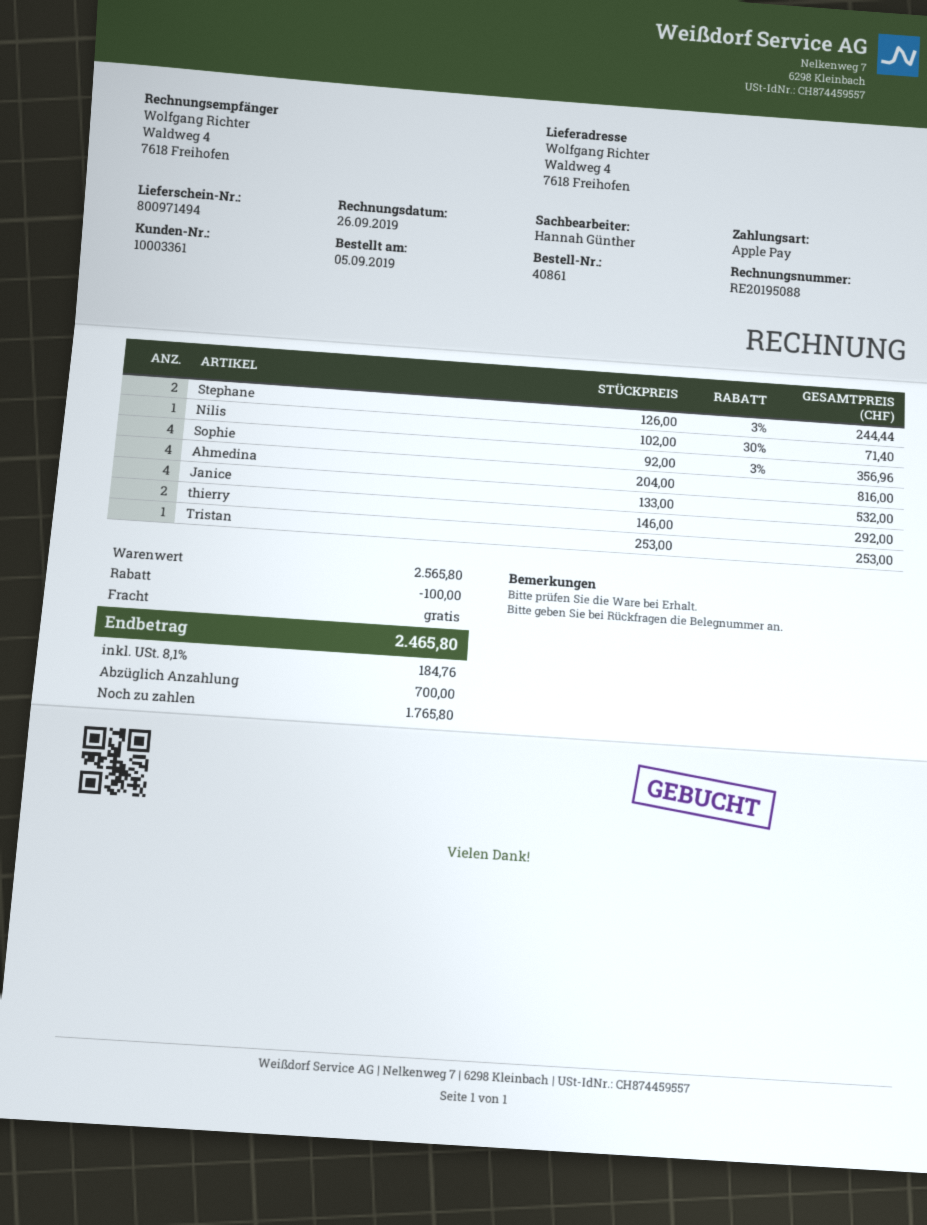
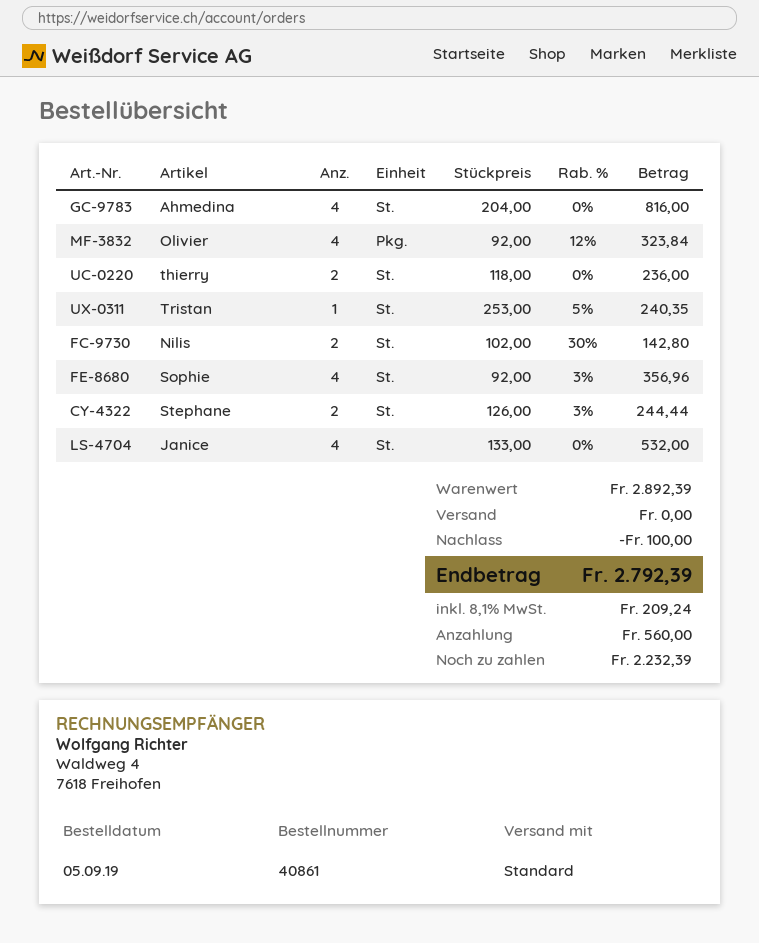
Nilis: 1 x 102.00 - 30% = 71.40 -> 2 x 102.00 - 30% = 142.80
thierry: 2 x 146.00 = 292.00 -> 2 x 118.00 = 236.00
Tristan: 1 x 253.00 = 253.00 -> 1 x 253.00 - 5% = 240.35
Olivier: none -> 4 x 92.00 - 12% = 323.84
subtotal: 2565.80 -> 2892.39
tax: 8.1% = 184.76 -> 8.1% = 209.24
total: 2465.80 -> 2792.39
deposit: 700.00 -> 560.00
balance: 1765.80 -> 2232.39

